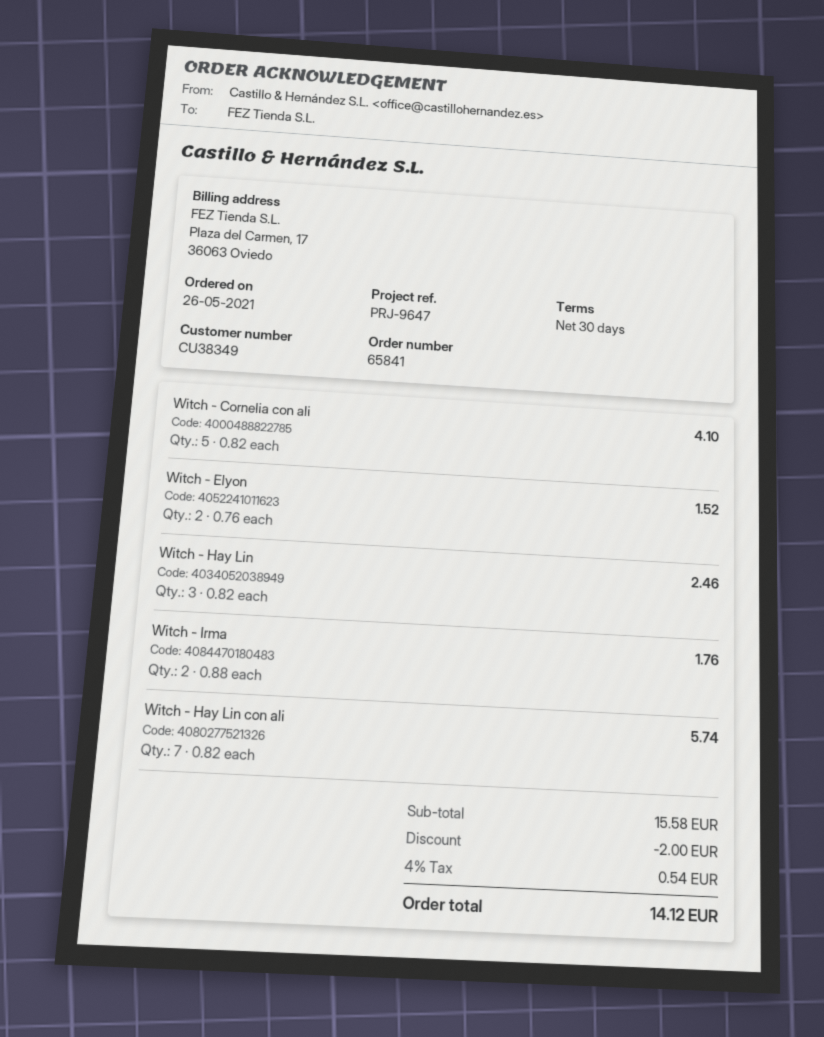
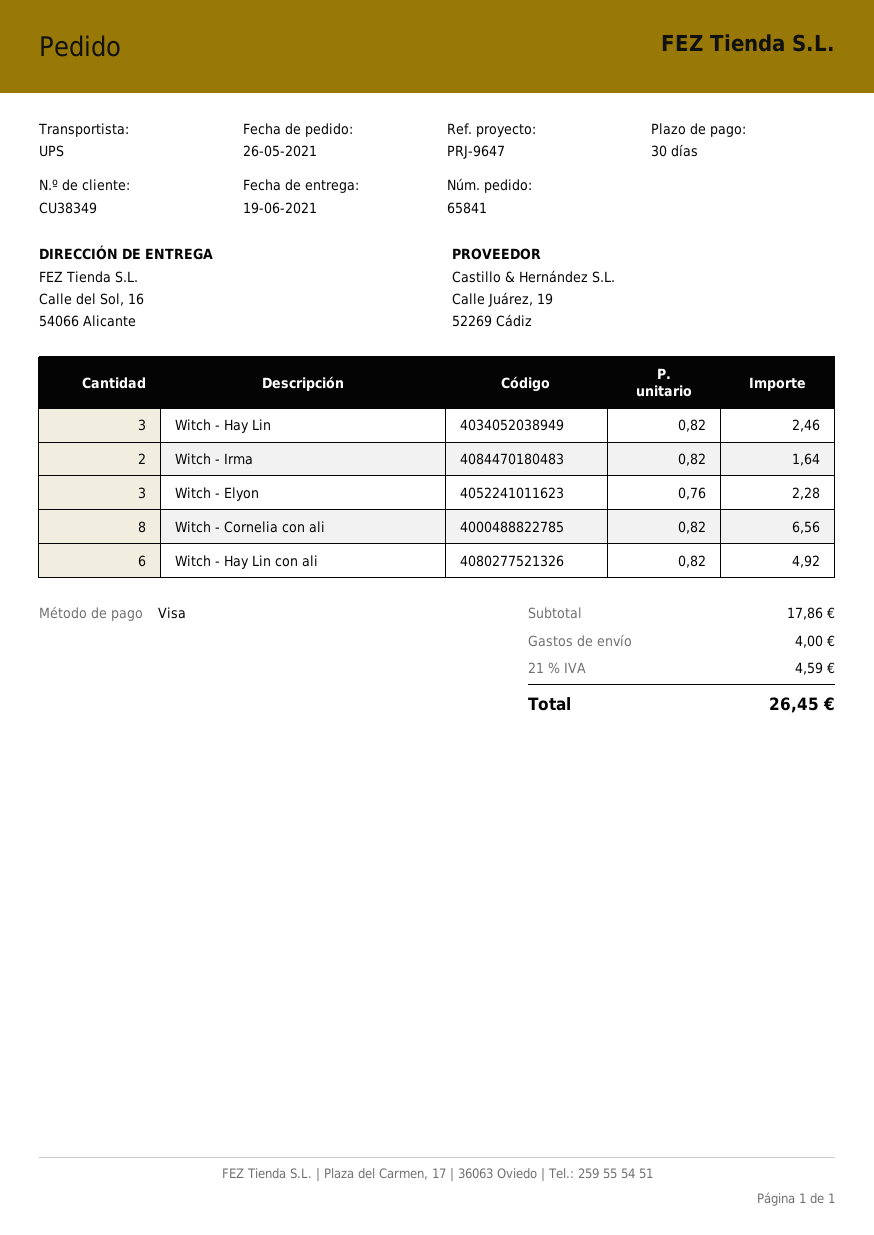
Witch - Cornelia con ali: 5 x 0.82 = 4.10 -> 8 x 0.82 = 6.56
Witch - Elyon: 2 x 0.76 = 1.52 -> 3 x 0.76 = 2.28
Witch - Irma: 2 x 0.88 = 1.76 -> 2 x 0.82 = 1.64
Witch - Hay Lin con ali: 7 x 0.82 = 5.74 -> 6 x 0.82 = 4.92
subtotal: 15.58 -> 17.86
discount: 2.00 -> none
shipping: none -> 4.00
tax: 4% = 0.54 -> 21% = 4.59
total: 14.12 -> 26.45

